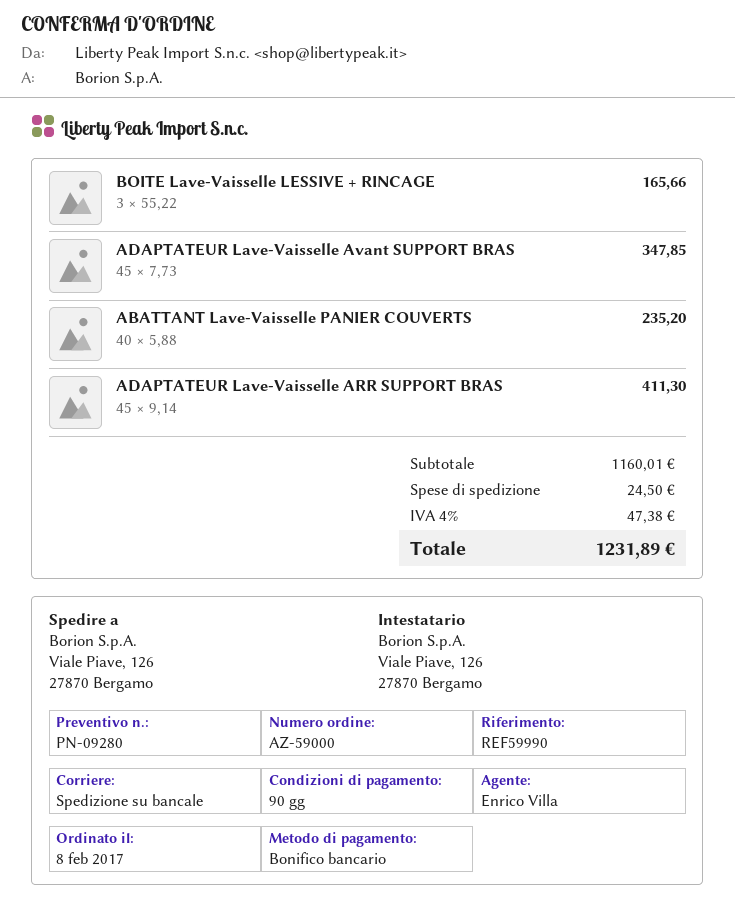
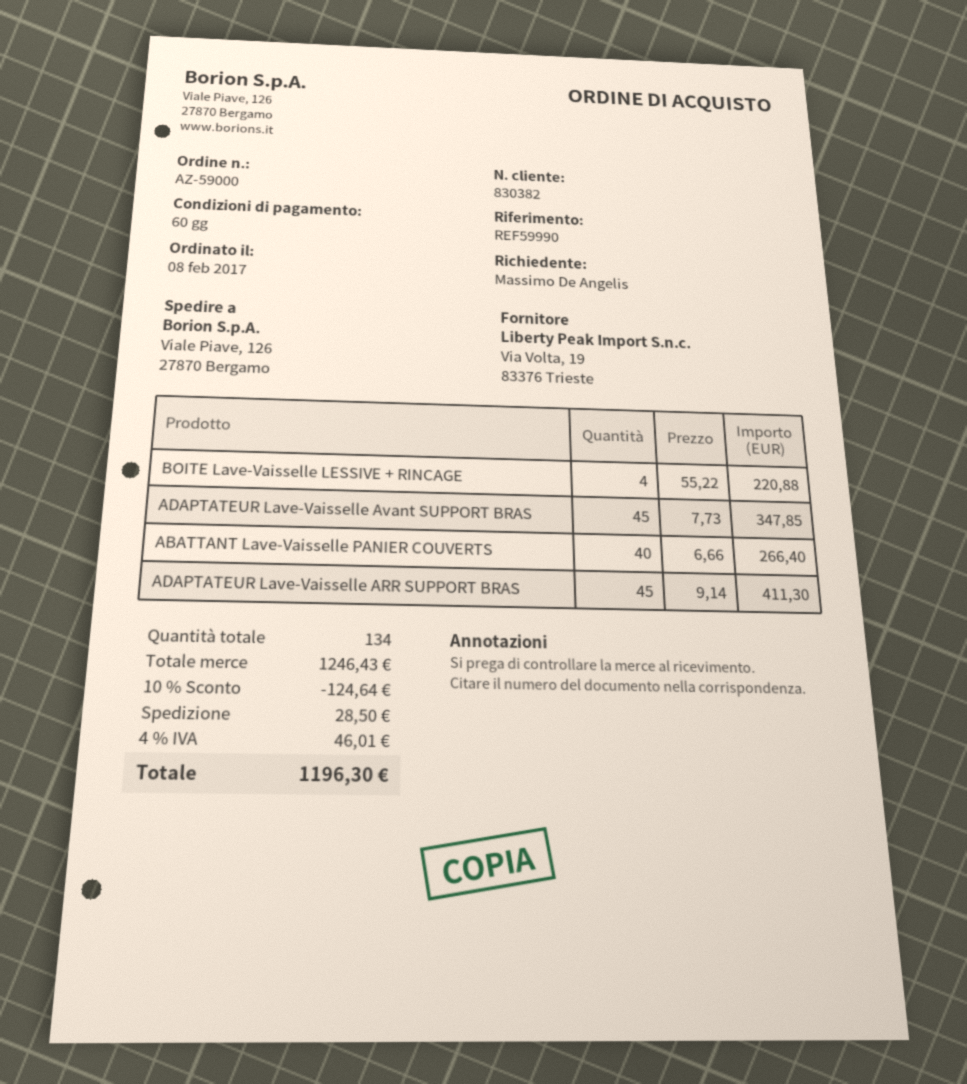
payment terms: 90 days -> 60 days
BOITE Lave-Vaisselle LESSIVE + RINCAGE: 3 x 55.22 = 165.66 -> 4 x 55.22 = 220.88
ABATTANT Lave-Vaisselle PANIER COUVERTS: 40 x 5.88 = 235.20 -> 40 x 6.66 = 266.40
subtotal: 1160.01 -> 1246.43
discount: none -> 10% = 124.64
shipping: 24.50 -> 28.50
tax: 4% = 47.38 -> 4% = 46.01
total: 1231.89 -> 1196.30

